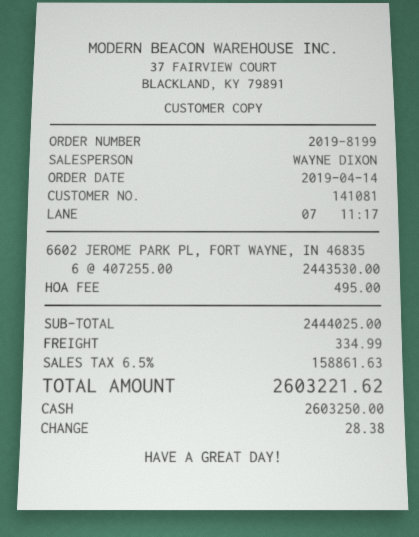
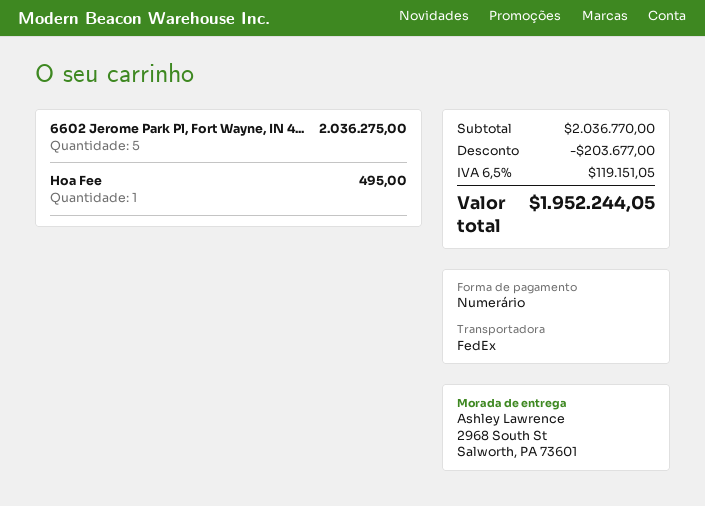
6602 JEROME PARK PL, FORT WAYNE, IN 46835: 6 for 2443530.00 -> 5 for 2036275.00
subtotal: 2444025.00 -> 2036770.00
discount: none -> 203677.00
shipping: 334.99 -> none
tax: 6.5% = 158861.63 -> 6.5% = 119151.05
total: 2603221.62 -> 1952244.05

